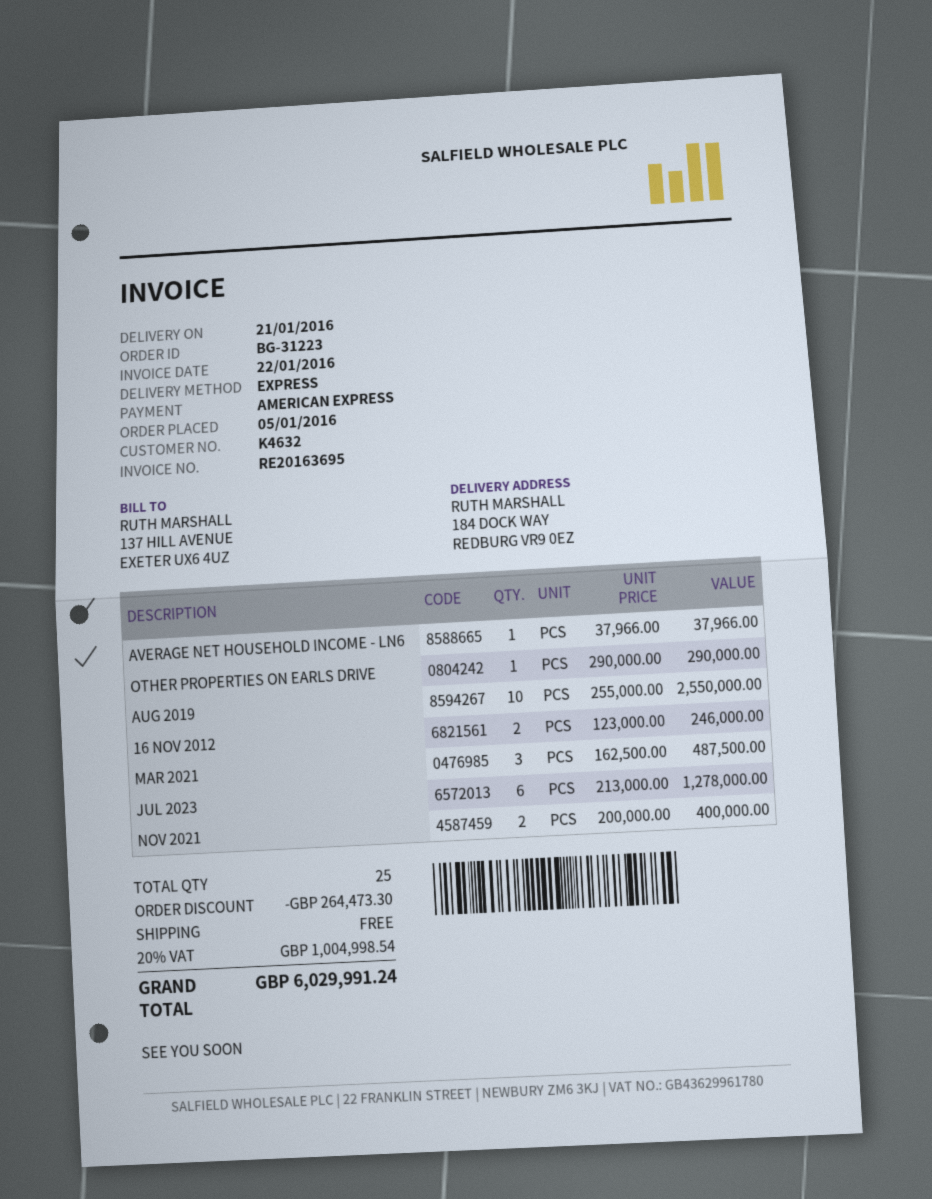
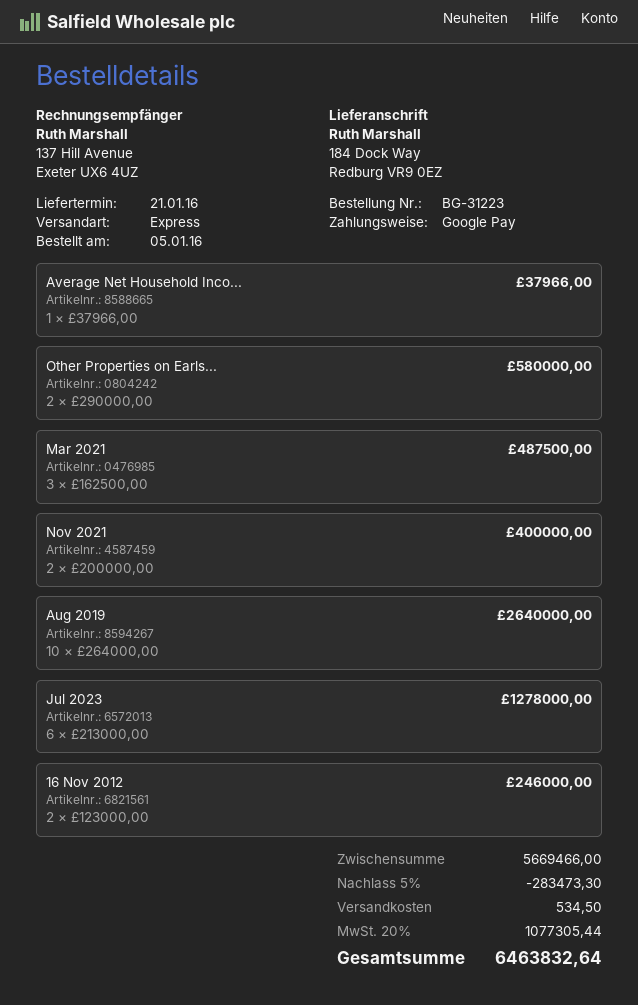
payment method: American Express -> Google Pay
OTHER PROPERTIES ON EARLS DRIVE: 1 x 290000.00 = 290000.00 -> 2 x 290000.00 = 580000.00
AUG 2019: 10 x 255000.00 = 2550000.00 -> 10 x 264000.00 = 2640000.00
discount: 264473.30 -> 283473.30
shipping: 0.00 -> 534.50
tax: 20% = 1004998.54 -> 20% = 1077305.44
total: 6029991.24 -> 6463832.64

